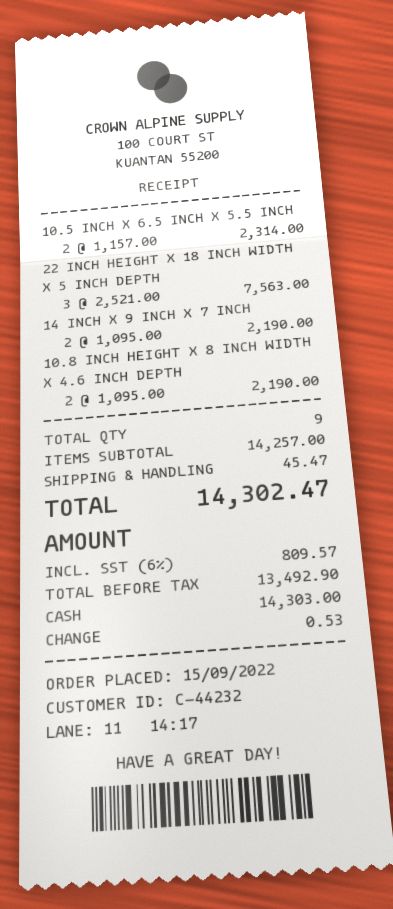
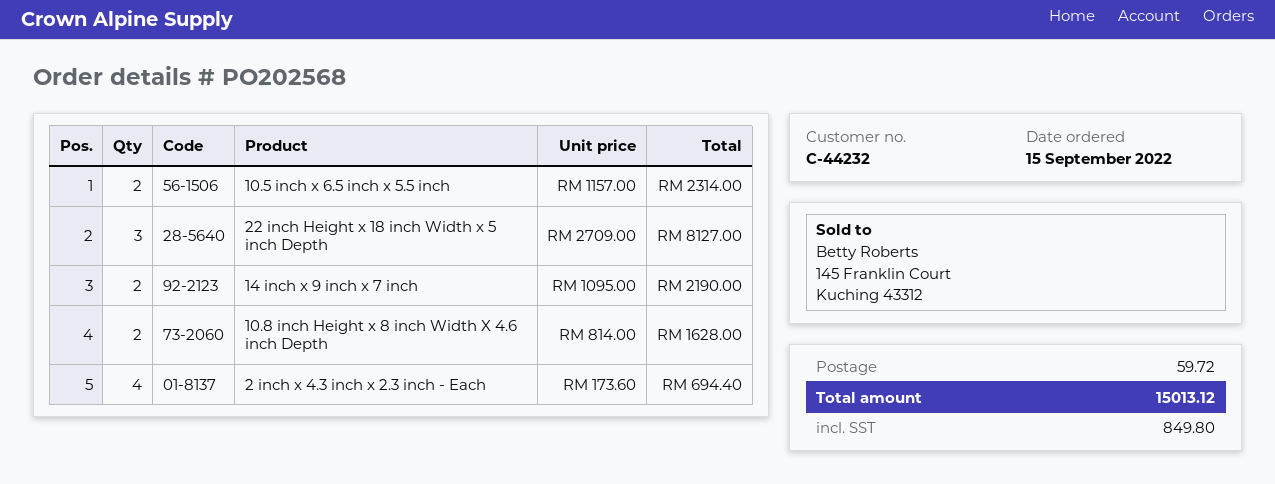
22 INCH HEIGHT X 18 INCH WIDTH X 5 INCH DEPTH: 3 x 2521.00 = 7563.00 -> 3 x 2709.00 = 8127.00
10.8 INCH HEIGHT X 8 INCH WIDTH X 4.6 INCH DEPTH: 2 x 1095.00 = 2190.00 -> 2 x 814.00 = 1628.00
2 inch x 4.3 inch x 2.3 inch - Each: none -> 4 x 173.60 = 694.40
shipping: 45.47 -> 59.72
tax: 809.57 -> 849.80
total: 14302.47 -> 15013.12

